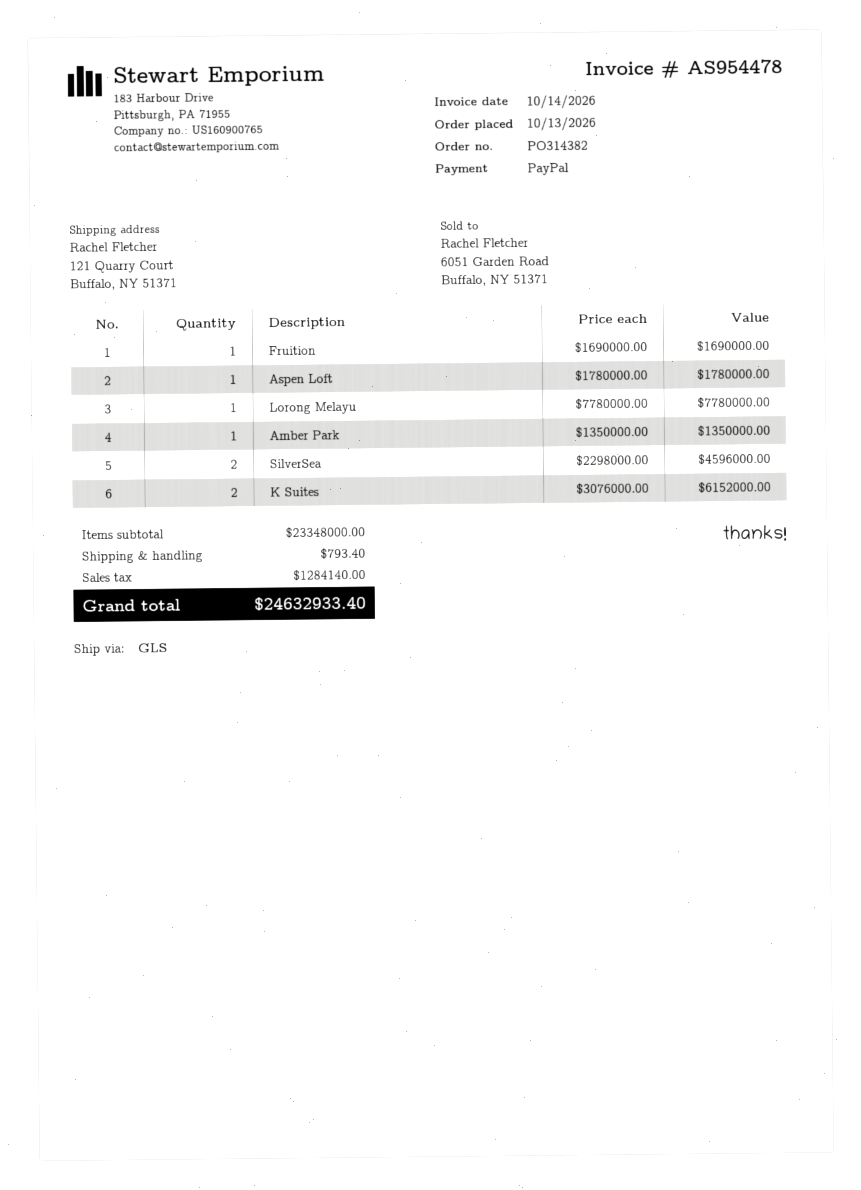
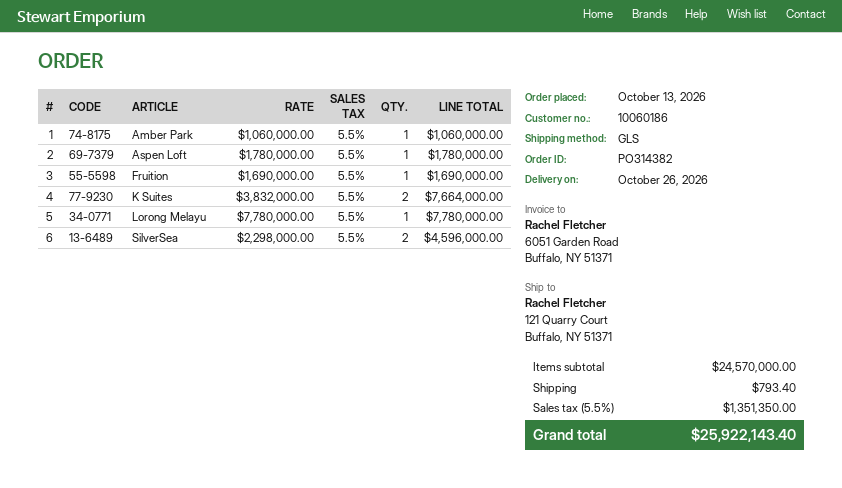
Amber Park: 1 x 1350000.00 = 1350000.00 -> 1 x 1060000.00 = 1060000.00
K Suites: 2 x 3076000.00 = 6152000.00 -> 2 x 3832000.00 = 7664000.00
subtotal: 23348000.00 -> 24570000.00
tax: 1284140.00 -> 1351350.00
total: 24632933.40 -> 25922143.40

